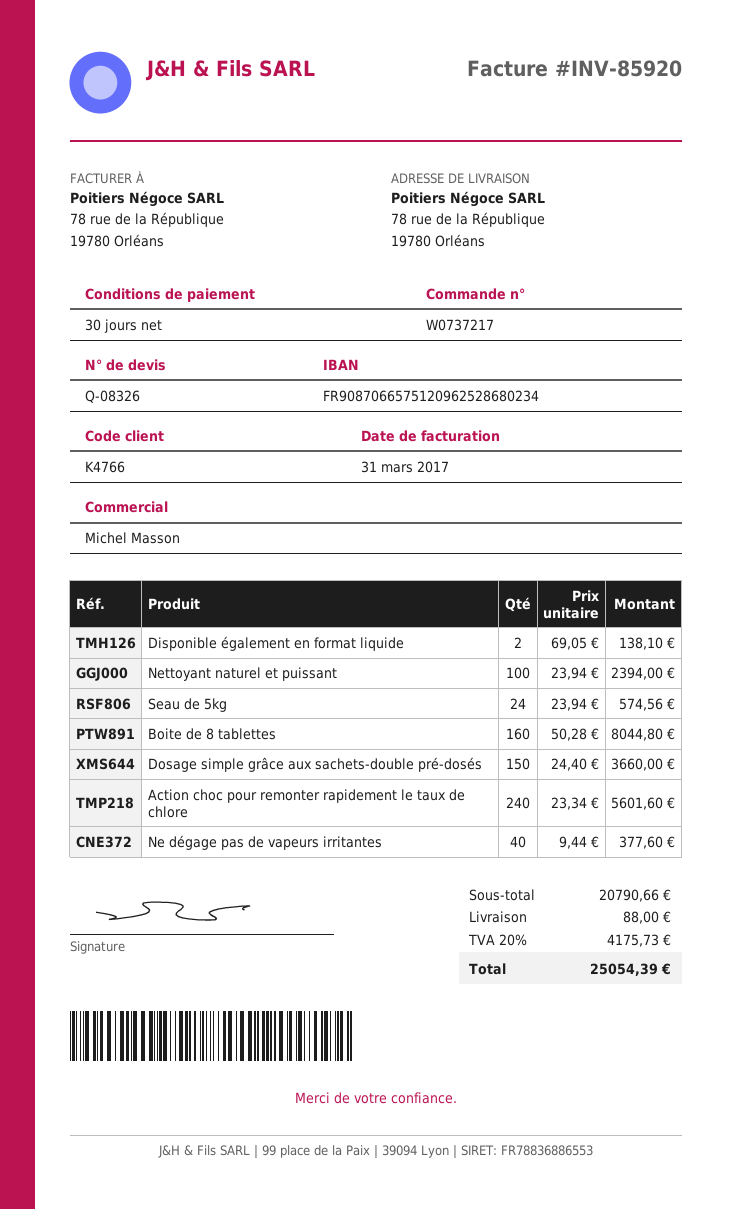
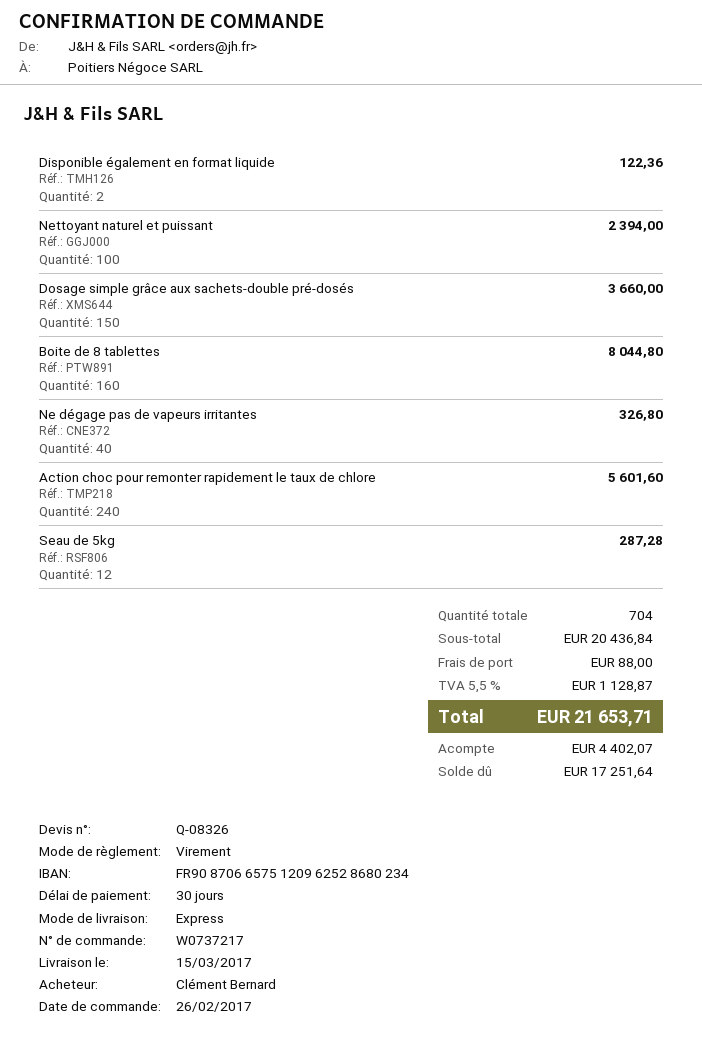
Disponible également en format liquide: 2 for 138.10 -> 2 for 122.36
Seau de 5kg: 24 for 574.56 -> 12 for 287.28
Ne dégage pas de vapeurs irritantes: 40 for 377.60 -> 40 for 326.80
subtotal: 20790.66 -> 20436.84
tax: 20% = 4175.73 -> 5.5% = 1128.87
total: 25054.39 -> 21653.71

